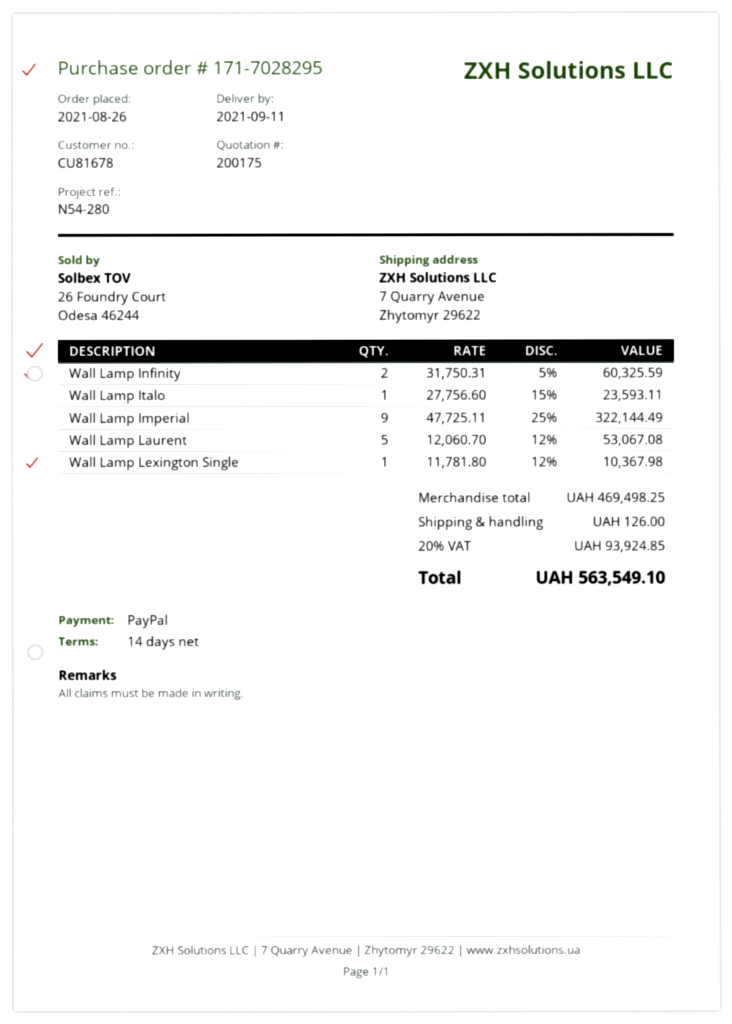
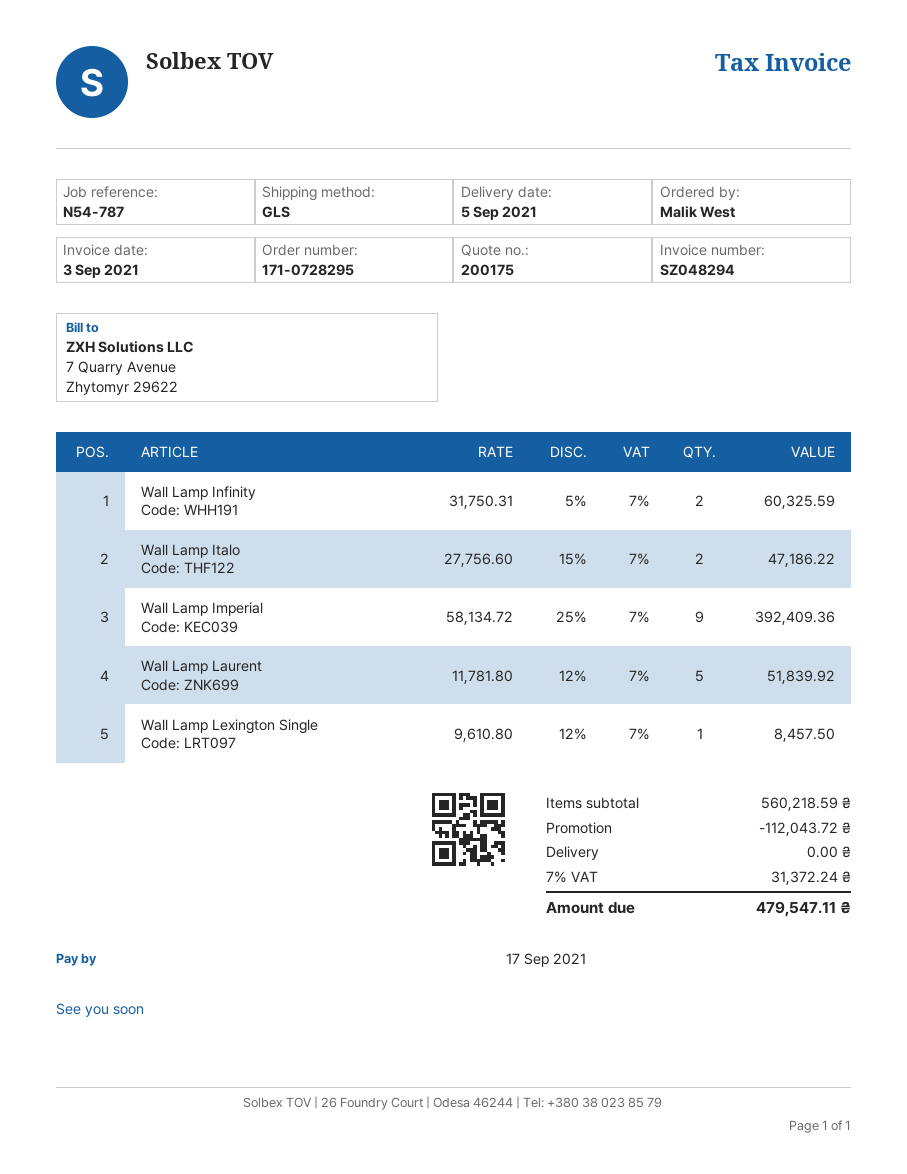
order number: 171-7028295 -> 171-0728295
delivery date: 2021-09-11 -> 2021-09-05
reference: N54-280 -> N54-787
Wall Lamp Italo: 1 x 27756.60 - 15% = 23593.11 -> 2 x 27756.60 - 15% = 47186.22
Wall Lamp Imperial: 9 x 47725.11 - 25% = 322144.49 -> 9 x 58134.72 - 25% = 392409.36
Wall Lamp Laurent: 5 x 12060.70 - 12% = 53067.08 -> 5 x 11781.80 - 12% = 51839.92
Wall Lamp Lexington Single: 1 x 11781.80 - 12% = 10367.98 -> 1 x 9610.80 - 12% = 8457.50
subtotal: 469498.25 -> 560218.59
discount: none -> 112043.72
shipping: 126.00 -> 0.00
tax: 20% = 93924.85 -> 7% = 31372.24
total: 563549.10 -> 479547.11

